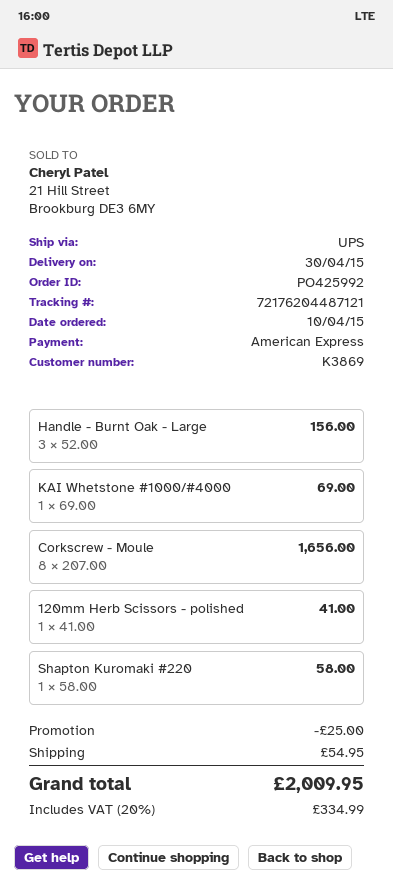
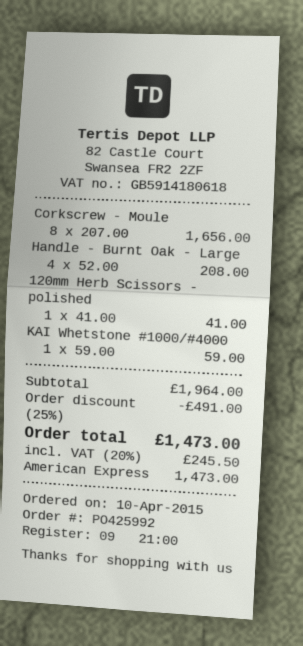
Handle - Burnt Oak - Large: 3 x 52.00 = 156.00 -> 4 x 52.00 = 208.00
KAI Whetstone #1000/#4000: 1 x 69.00 = 69.00 -> 1 x 59.00 = 59.00
Shapton Kuromaki #220: 1 x 58.00 = 58.00 -> none
discount: 25.00 -> 491.00
shipping: 54.95 -> none
tax: 20% = 334.99 -> 20% = 245.50
total: 2009.95 -> 1473.00

